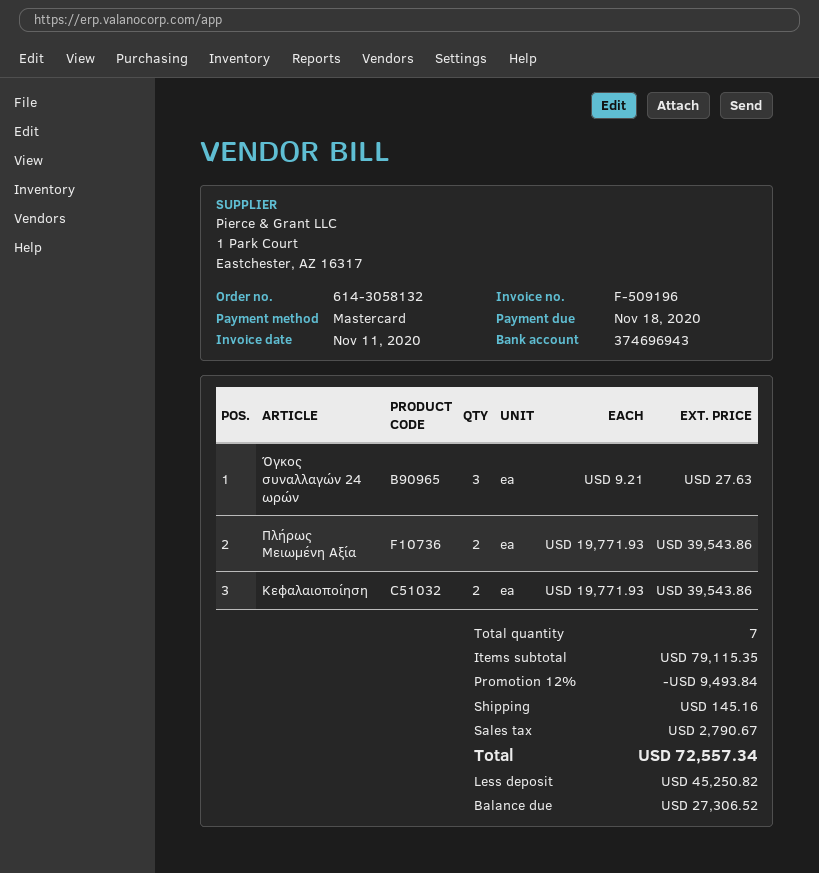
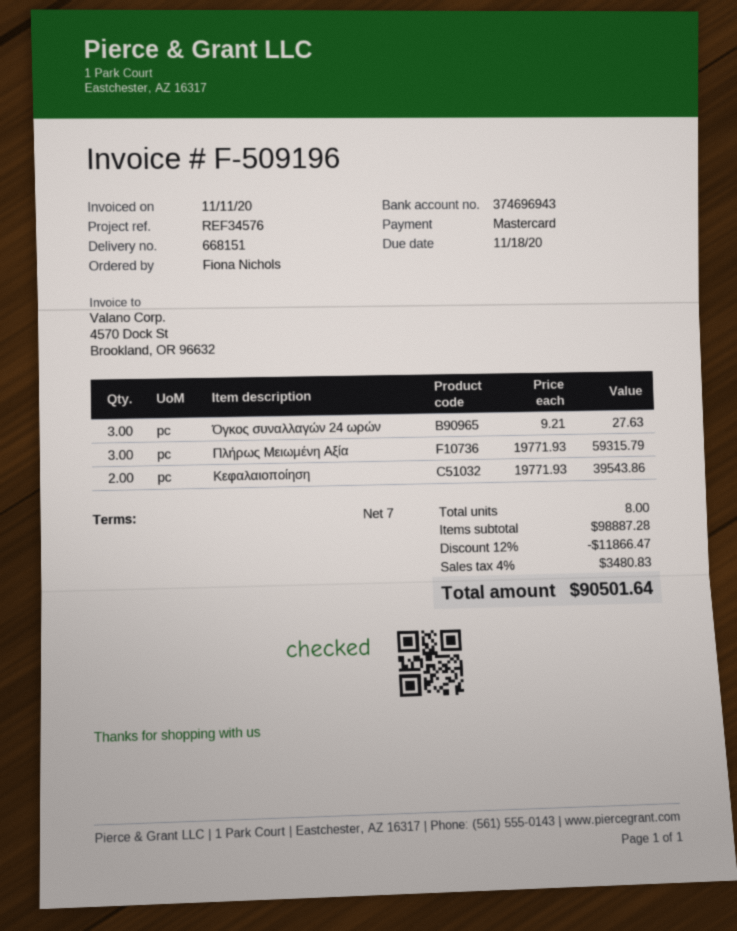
Πλήρως Μειωμένη Αξία: 2 x 19771.93 = 39543.86 -> 3 x 19771.93 = 59315.79
total quantity: 7 -> 8
subtotal: 79115.35 -> 98887.28
discount: 12% = 9493.84 -> 12% = 11866.47
shipping: 145.16 -> none
tax: 2790.67 -> 3480.83
total: 72557.34 -> 90501.64

